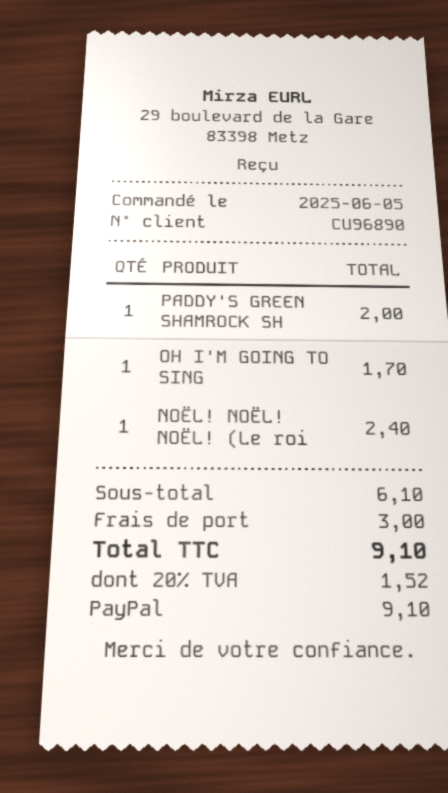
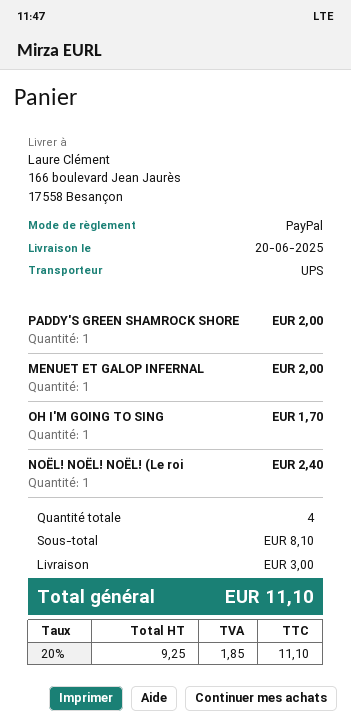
MENUET ET GALOP INFERNAL: none -> 1 for 2.00
subtotal: 6.10 -> 8.10
tax: 20% = 1.52 -> 20% = 1.85
total: 9.10 -> 11.10

